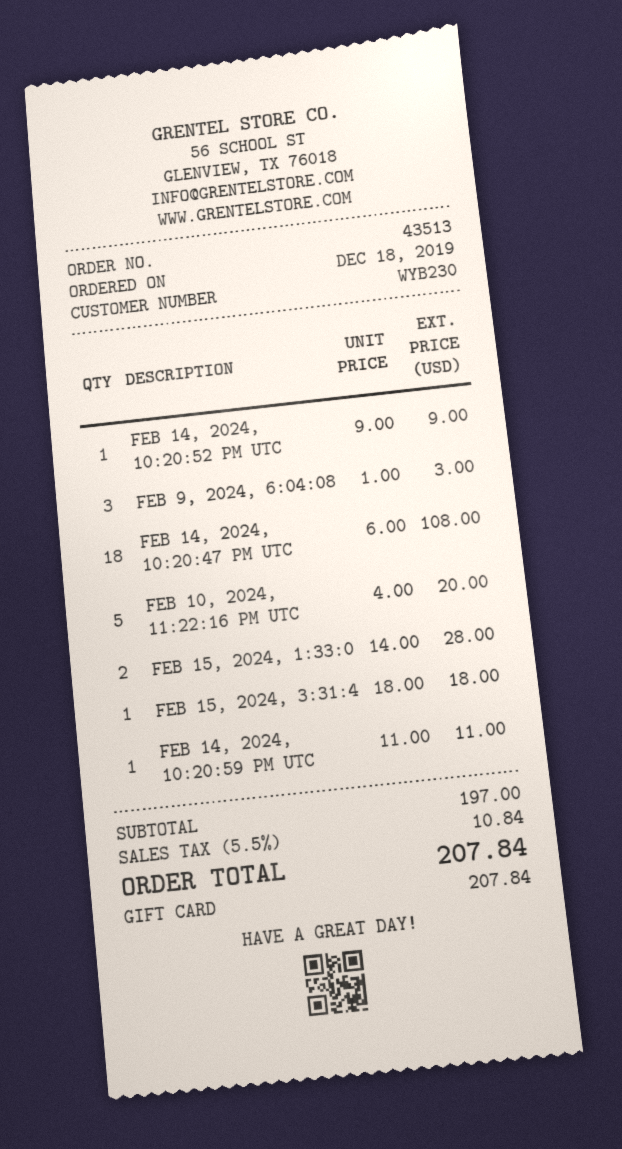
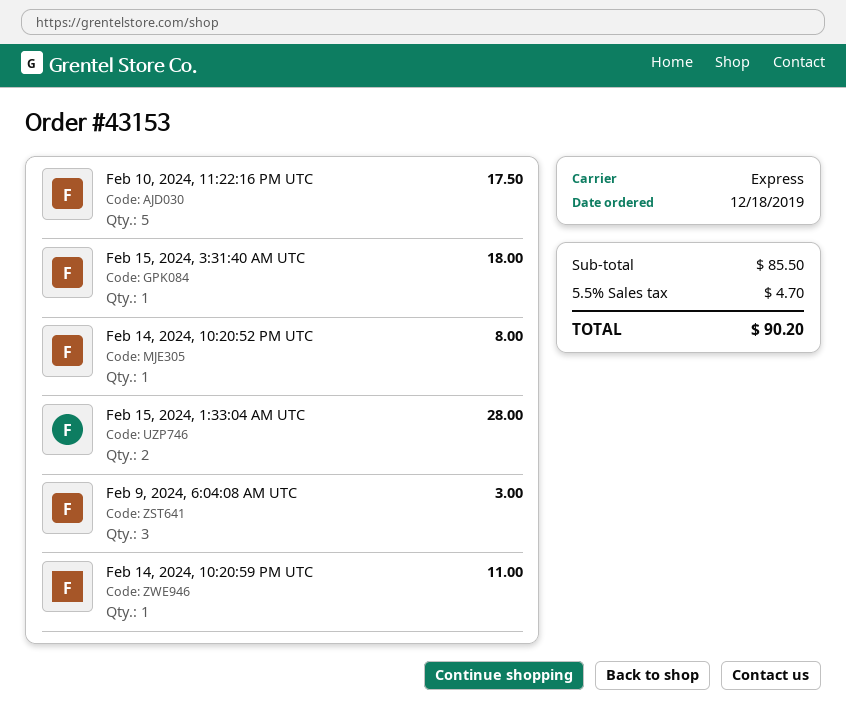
order number: 43513 -> 43153
FEB 14, 2024, 10:20:52 PM UTC: 1 for 9.00 -> 1 for 8.00
FEB 14, 2024, 10:20:47 PM UTC: 18 for 108.00 -> none
FEB 10, 2024, 11:22:16 PM UTC: 5 for 20.00 -> 5 for 17.50
subtotal: 197.00 -> 85.50
tax: 5.5% = 10.84 -> 5.5% = 4.70
total: 207.84 -> 90.20

